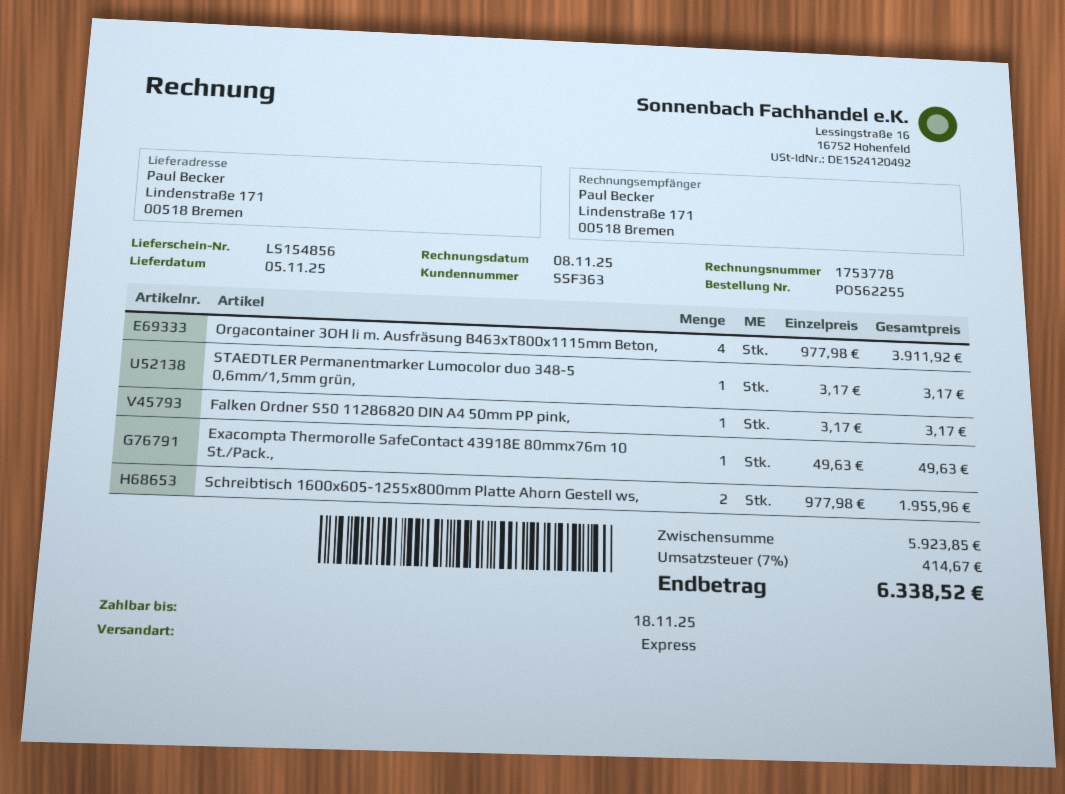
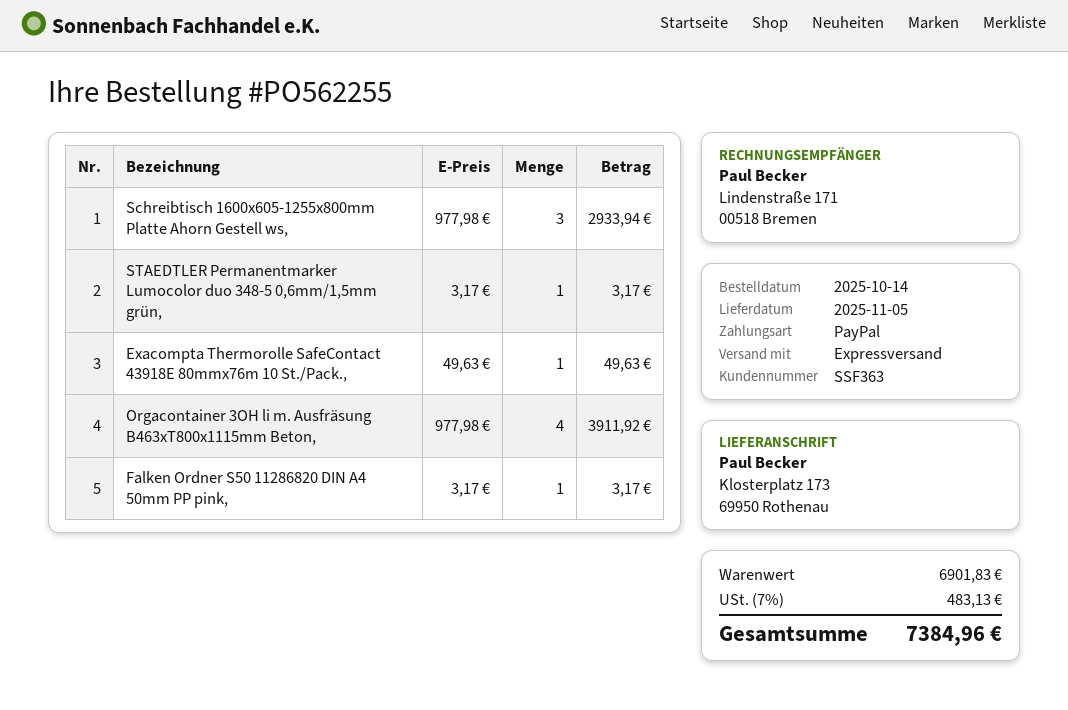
ship to: Lindenstraße 171, 00518 Bremen -> Klosterplatz 173, 69950 Rothenau
Schreibtisch 1600x605-1255x800mm Platte Ahorn Gestell ws,: 2 x 977.98 = 1955.96 -> 3 x 977.98 = 2933.94
subtotal: 5923.85 -> 6901.83
tax: 7% = 414.67 -> 7% = 483.13
total: 6338.52 -> 7384.96

